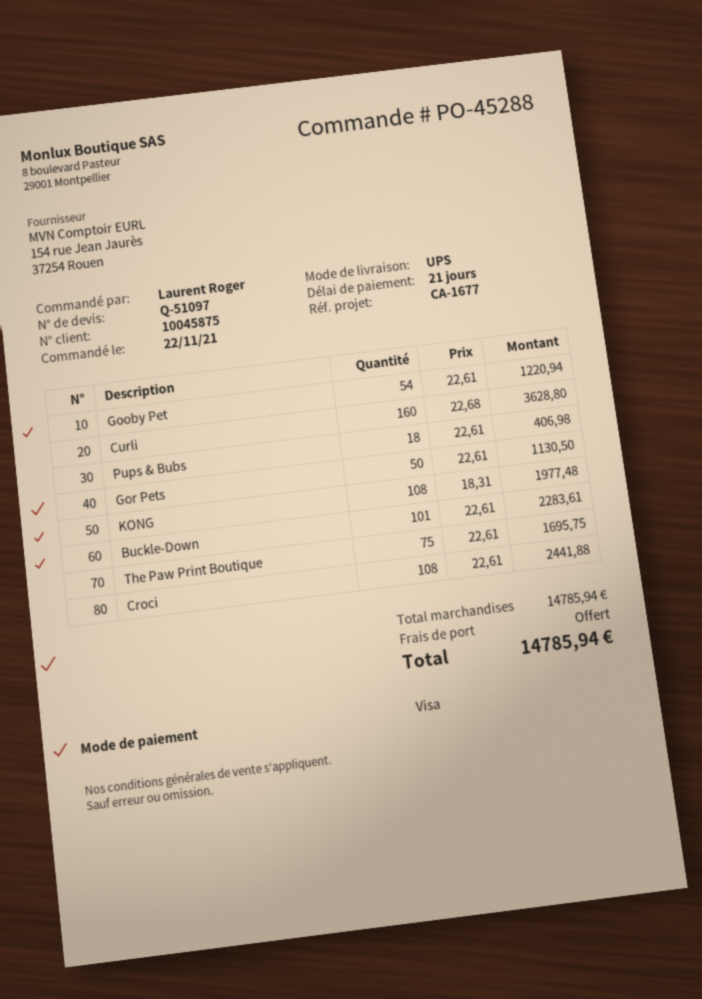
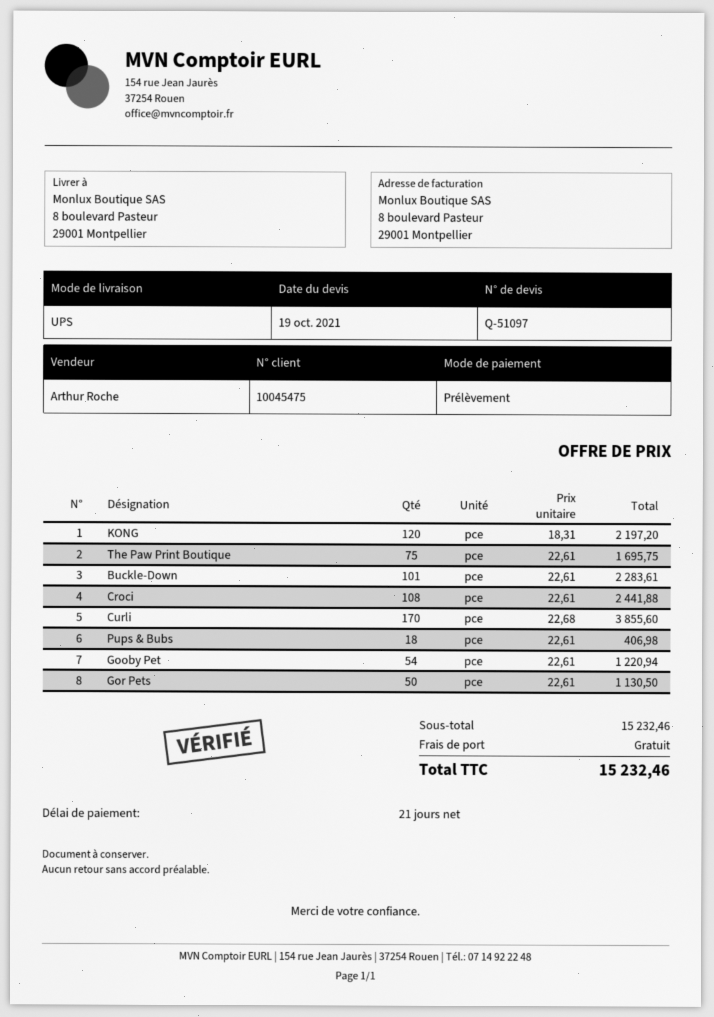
customer number: 10045875 -> 10045475
payment method: Visa -> direct debit
Curli: 160 x 22.68 = 3628.80 -> 170 x 22.68 = 3855.60
KONG: 108 x 18.31 = 1977.48 -> 120 x 18.31 = 2197.20
subtotal: 14785.94 -> 15232.46
total: 14785.94 -> 15232.46

